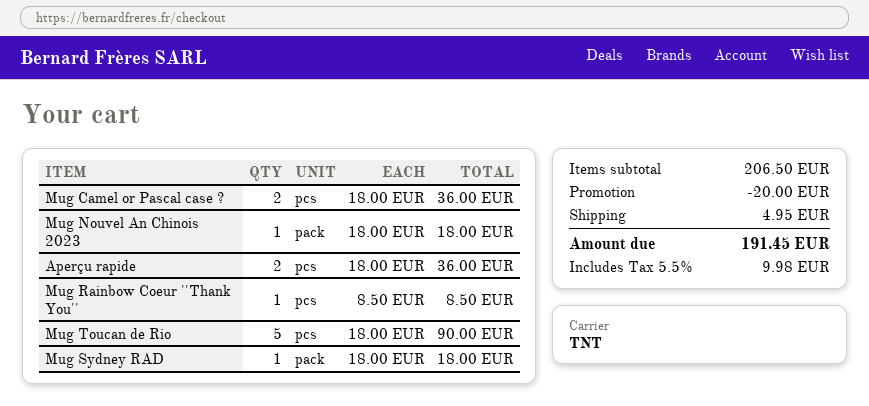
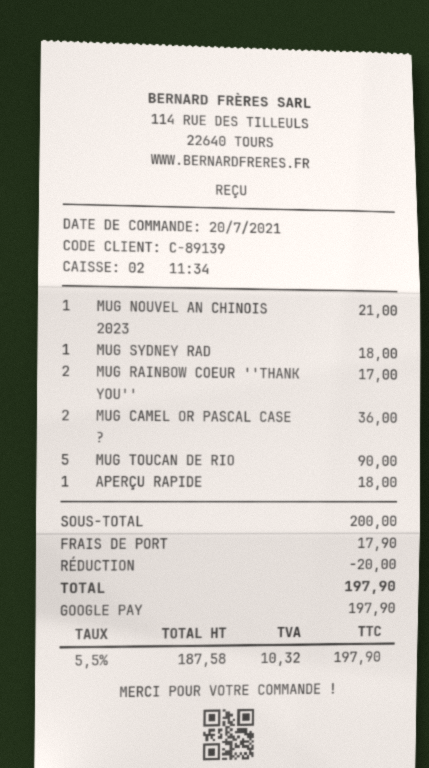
Mug Nouvel An Chinois 2023: 1 for 18.00 -> 1 for 21.00
Aperçu rapide: 2 for 36.00 -> 1 for 18.00
Mug Rainbow Coeur ''Thank You'': 1 for 8.50 -> 2 for 17.00
subtotal: 206.50 -> 200.00
shipping: 4.95 -> 17.90
tax: 5.5% = 9.98 -> 5.5% = 10.32
total: 191.45 -> 197.90

